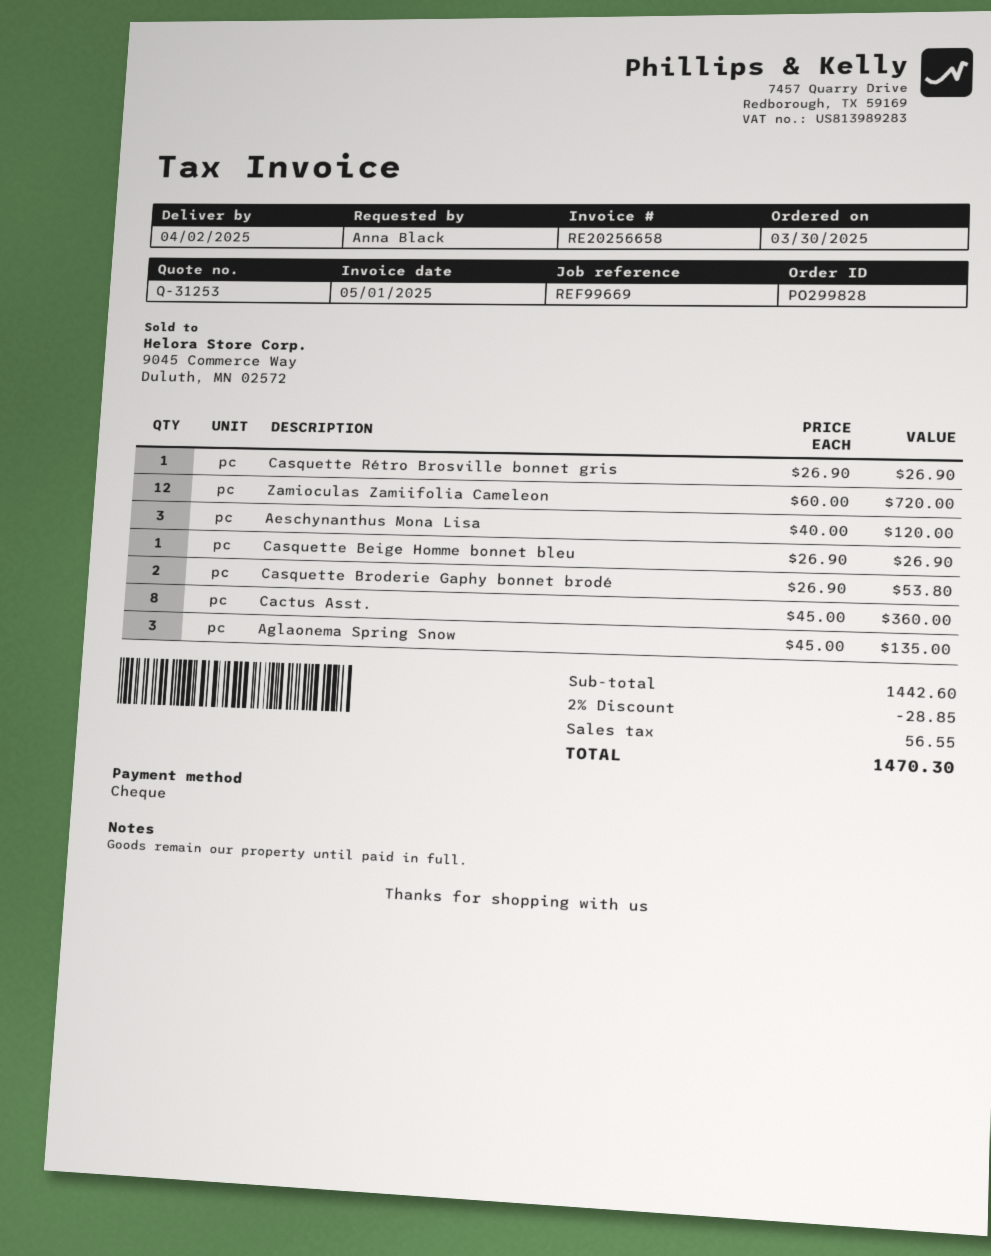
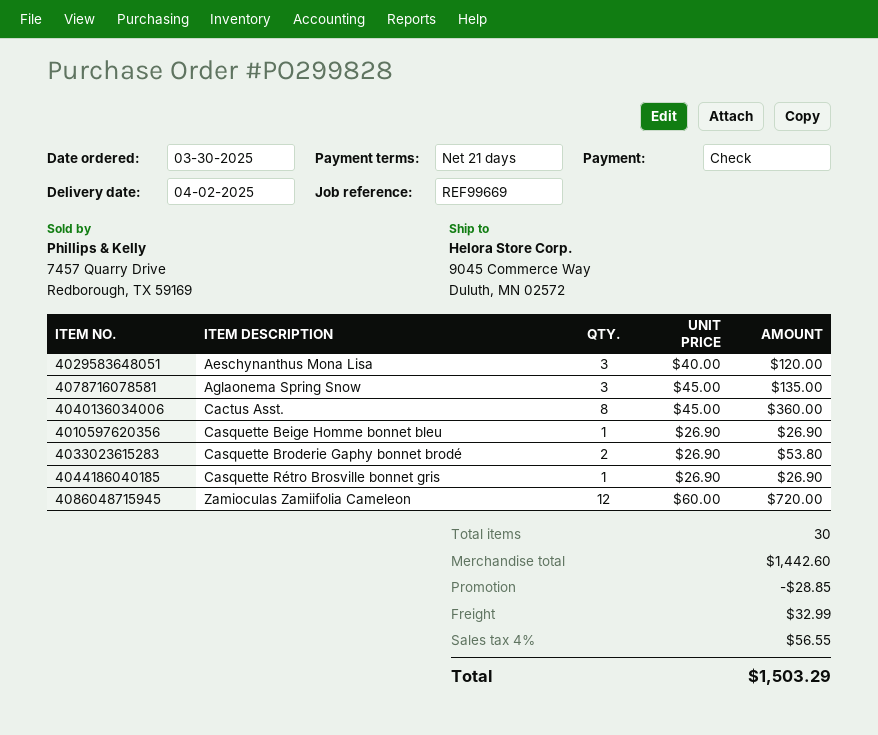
shipping: none -> 32.99
total: 1470.30 -> 1503.29

